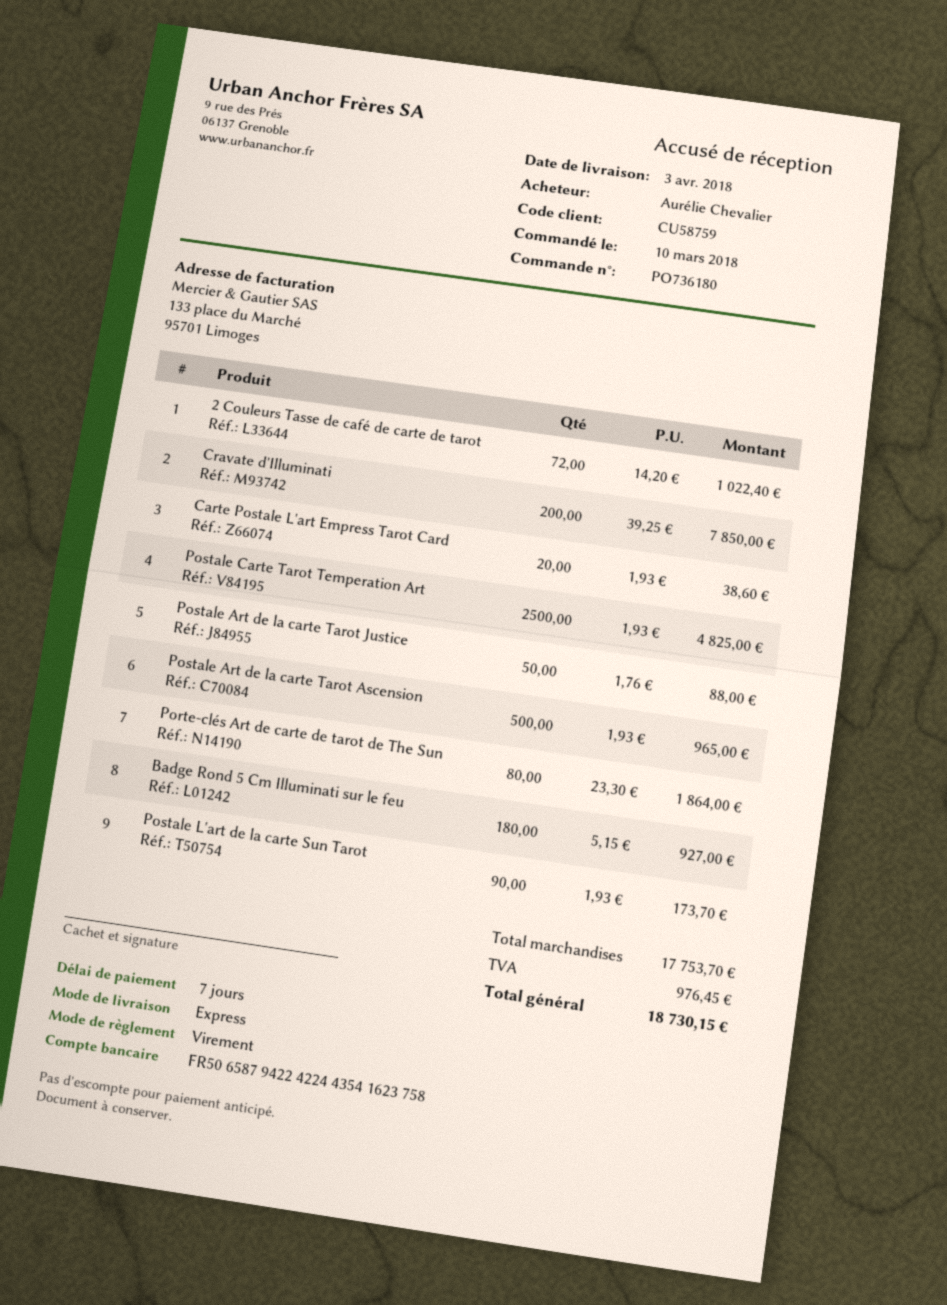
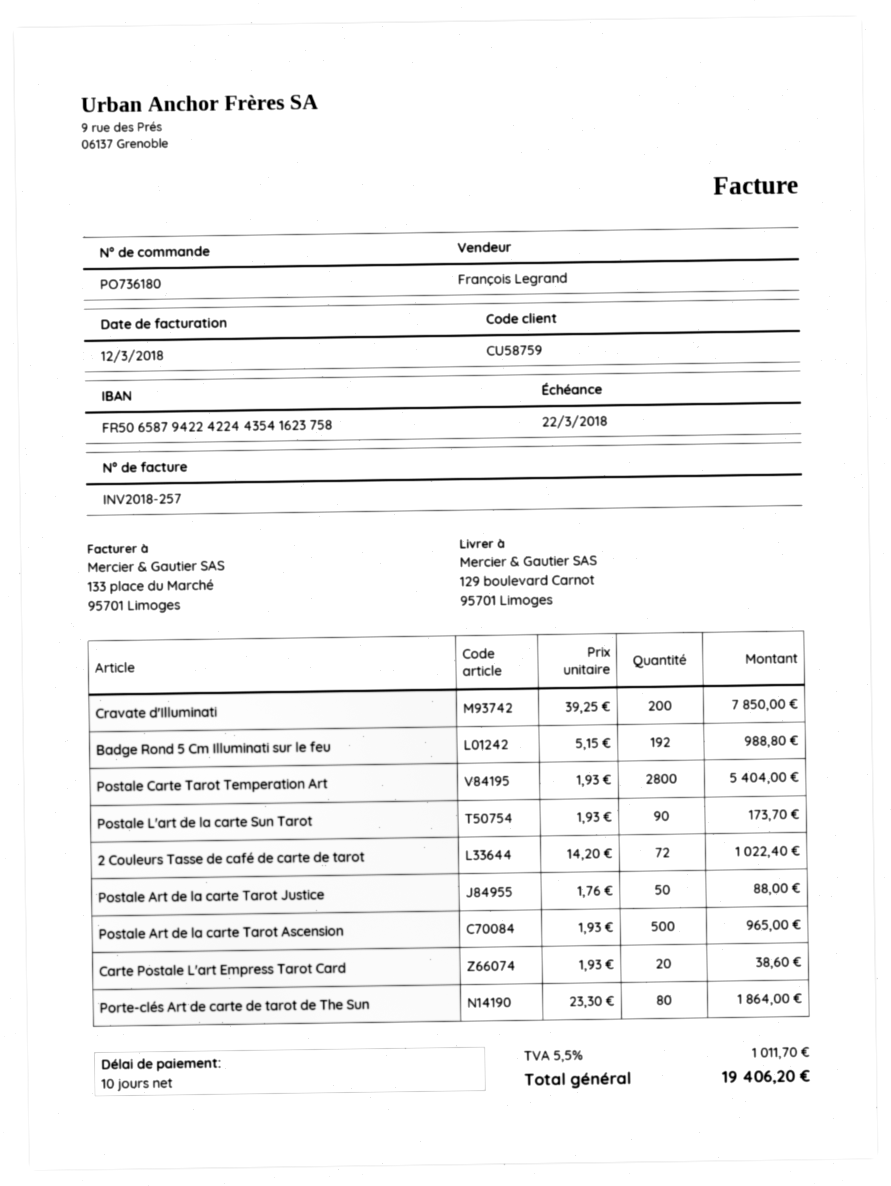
payment terms: 7 days -> 10 days
Postale Carte Tarot Temperation Art: 2500 x 1.93 = 4825.00 -> 2800 x 1.93 = 5404.00
Badge Rond 5 Cm Illuminati sur le feu: 180 x 5.15 = 927.00 -> 192 x 5.15 = 988.80
tax: 976.45 -> 1011.70
total: 18730.15 -> 19406.20

